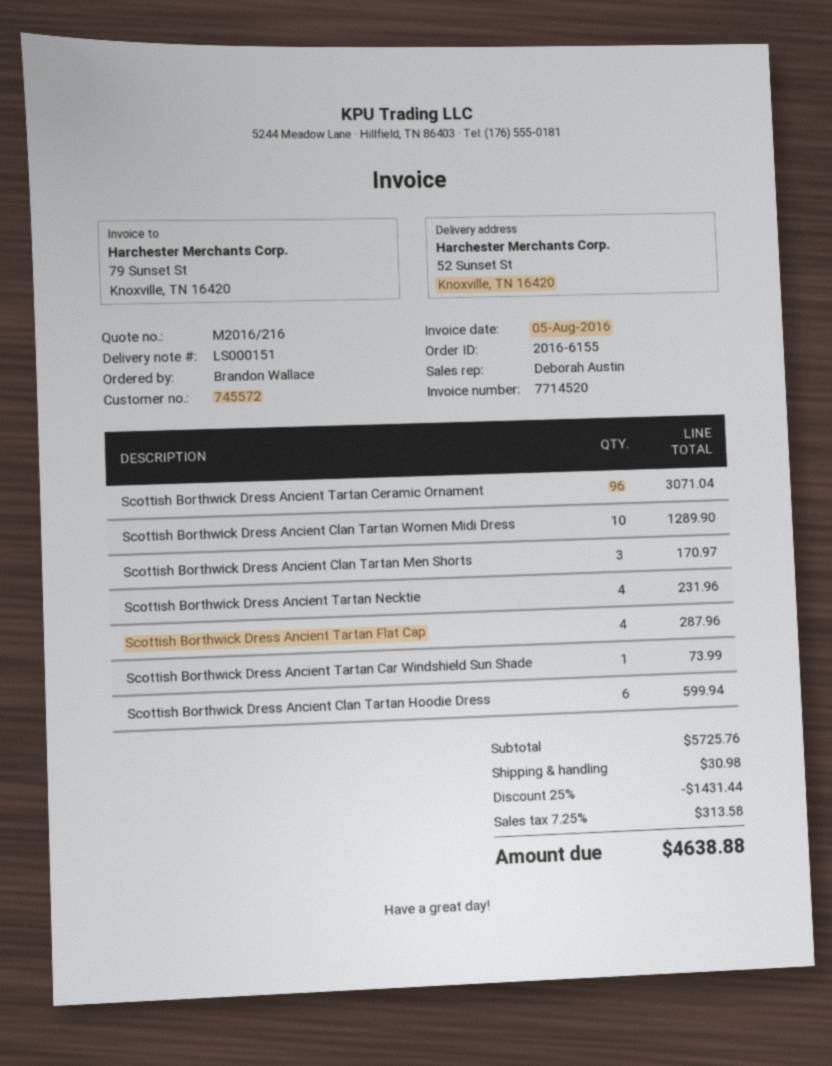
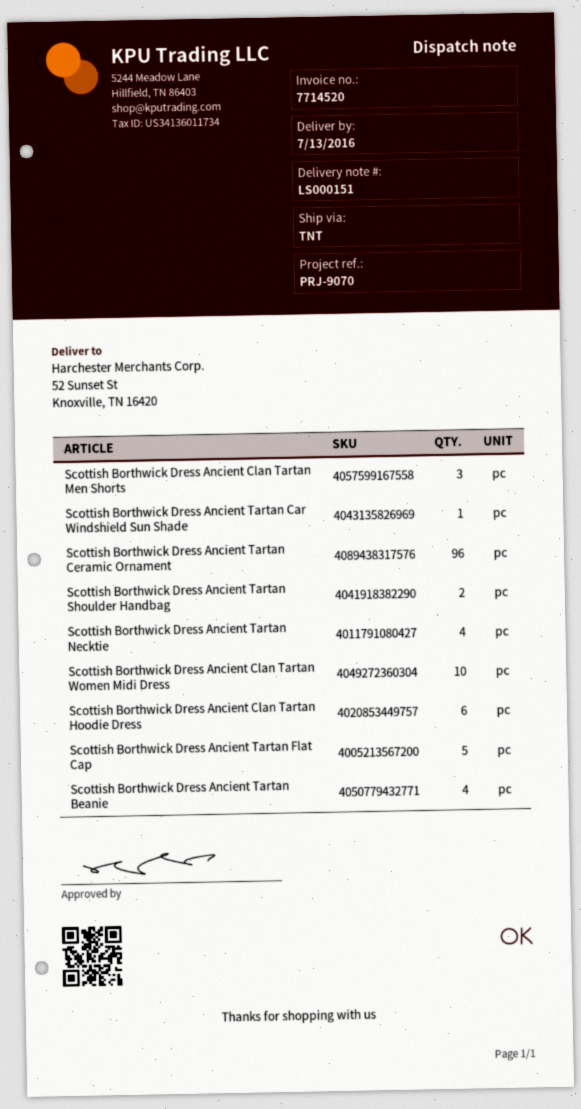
Scottish Borthwick Dress Ancient Tartan Flat Cap: 4 -> 5
Scottish Borthwick Dress Ancient Tartan Shoulder Handbag: none -> 2
Scottish Borthwick Dress Ancient Tartan Beanie: none -> 4

